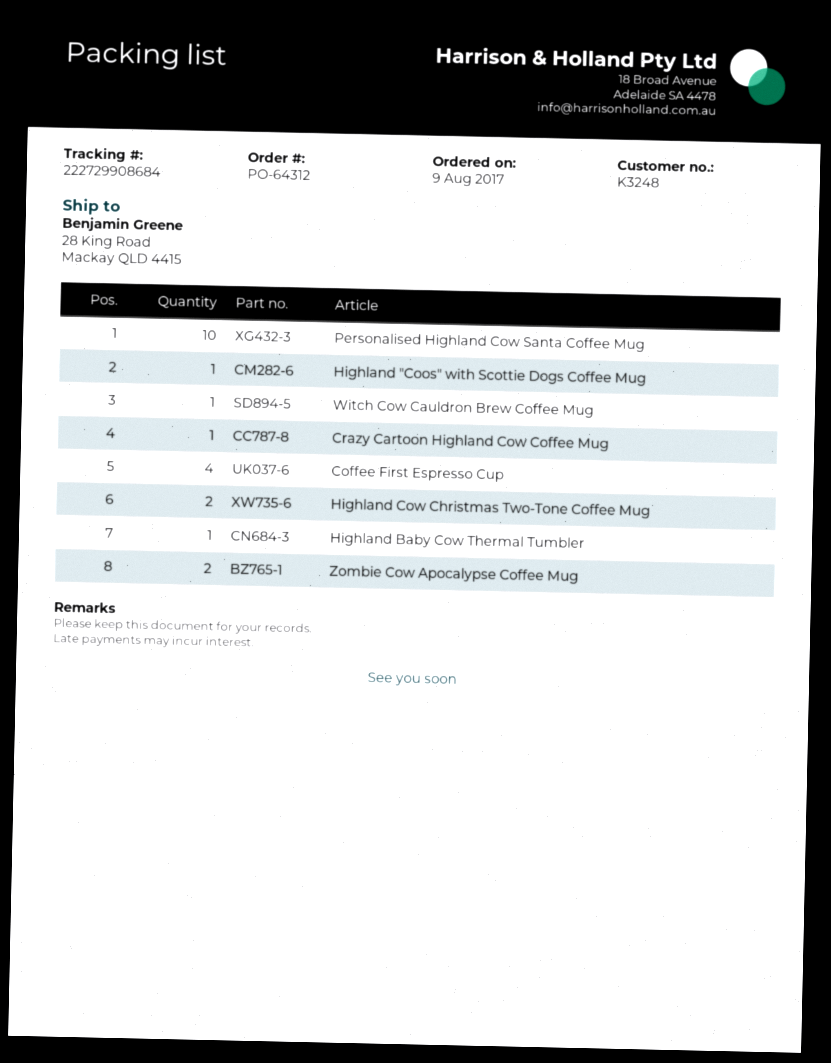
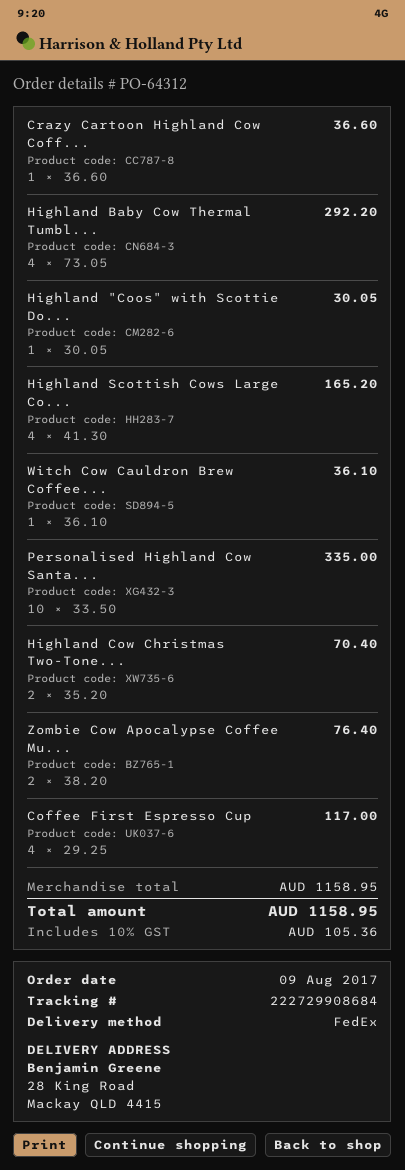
Highland Baby Cow Thermal Tumbler: 1 -> 4
Highland Scottish Cows Large Co...: none -> 4

